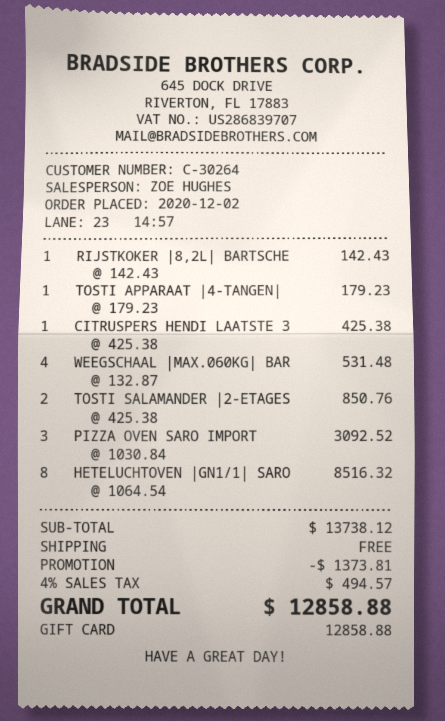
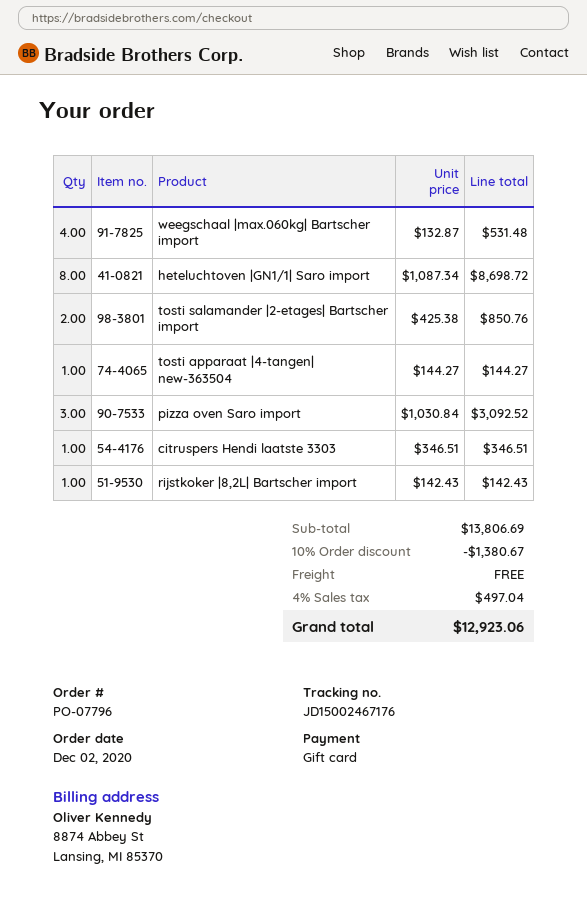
TOSTI APPARAAT |4-TANGEN|: 1 x 179.23 = 179.23 -> 1 x 144.27 = 144.27
CITRUSPERS HENDI LAATSTE 3: 1 x 425.38 = 425.38 -> 1 x 346.51 = 346.51
HETELUCHTOVEN |GN1/1| SARO: 8 x 1064.54 = 8516.32 -> 8 x 1087.34 = 8698.72
subtotal: 13738.12 -> 13806.69
discount: 1373.81 -> 1380.67
tax: 4% = 494.57 -> 4% = 497.04
total: 12858.88 -> 12923.06

